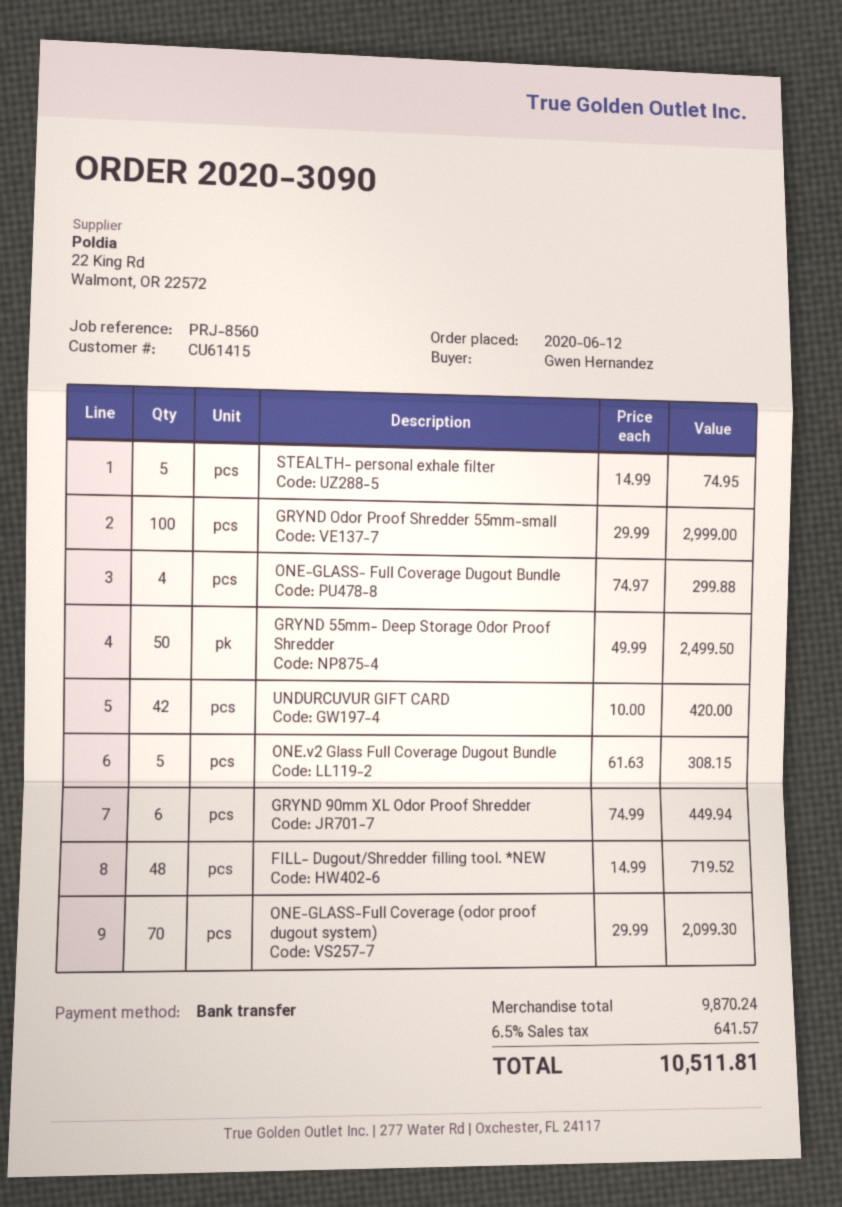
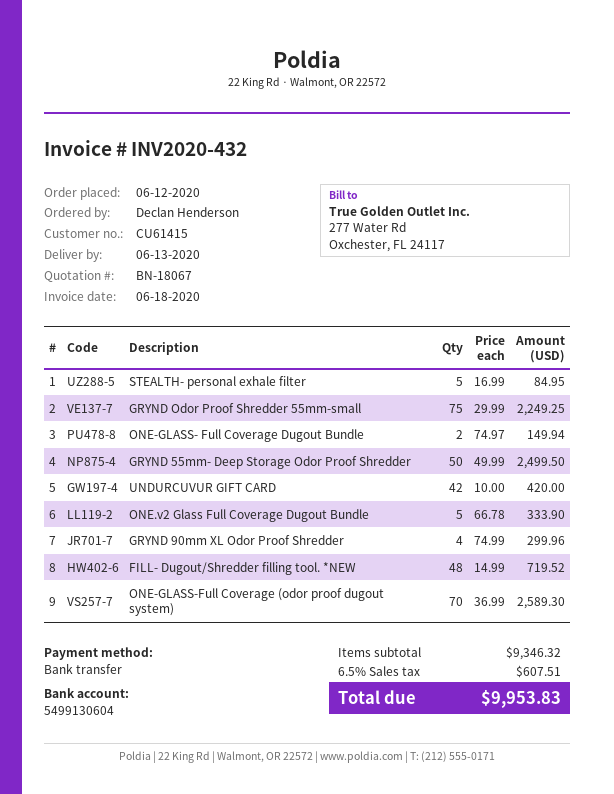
ordered by: Gwen Hernandez -> Declan Henderson
STEALTH- personal exhale filter: 5 x 14.99 = 74.95 -> 5 x 16.99 = 84.95
GRYND Odor Proof Shredder 55mm-small: 100 x 29.99 = 2999.00 -> 75 x 29.99 = 2249.25
ONE-GLASS- Full Coverage Dugout Bundle: 4 x 74.97 = 299.88 -> 2 x 74.97 = 149.94
ONE.v2 Glass Full Coverage Dugout Bundle: 5 x 61.63 = 308.15 -> 5 x 66.78 = 333.90
GRYND 90mm XL Odor Proof Shredder: 6 x 74.99 = 449.94 -> 4 x 74.99 = 299.96
ONE-GLASS-Full Coverage (odor proof dugout system): 70 x 29.99 = 2099.30 -> 70 x 36.99 = 2589.30
subtotal: 9870.24 -> 9346.32
tax: 6.5% = 641.57 -> 6.5% = 607.51
total: 10511.81 -> 9953.83

